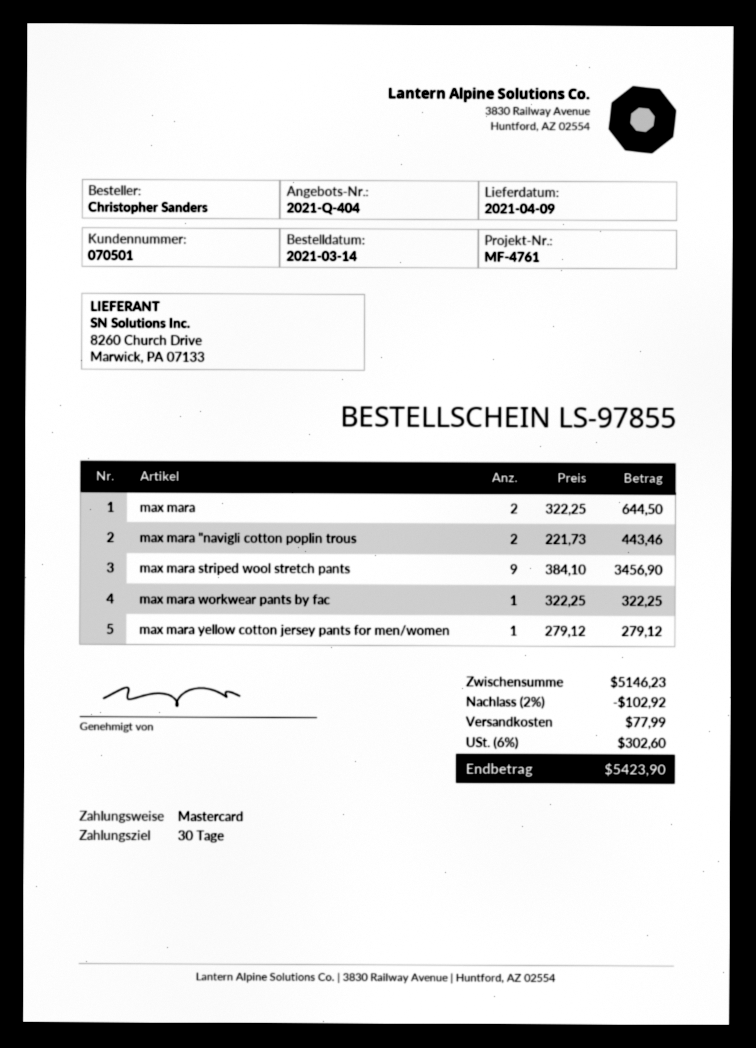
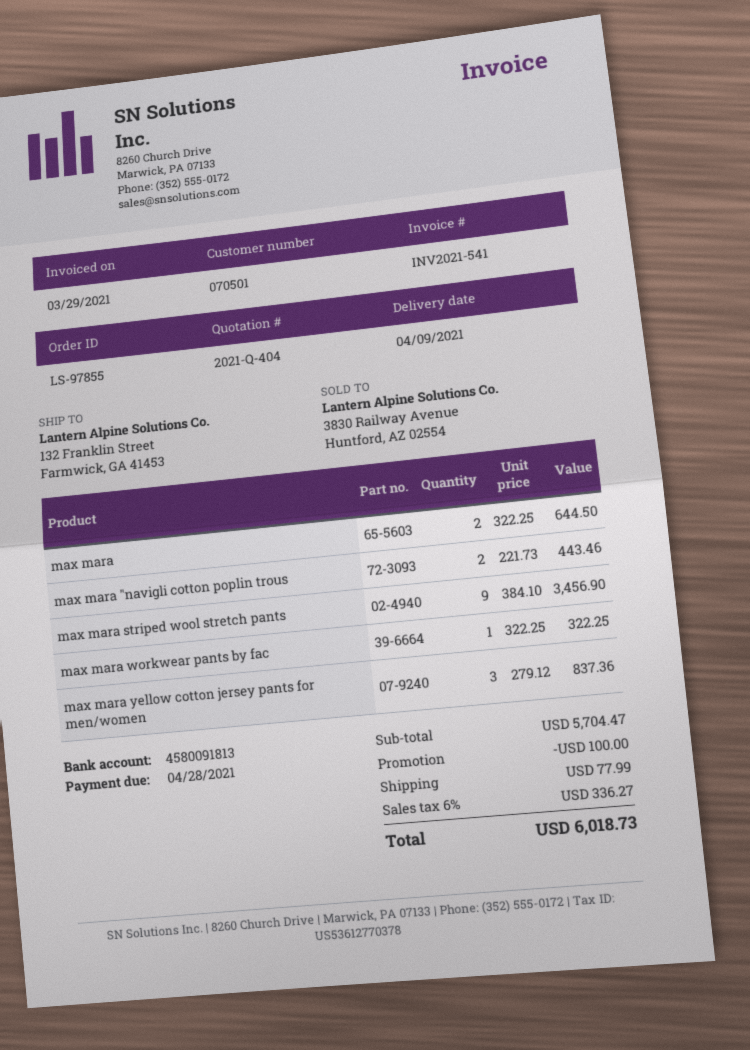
max mara yellow cotton jersey pants for men/women: 1 x 279.12 = 279.12 -> 3 x 279.12 = 837.36
subtotal: 5146.23 -> 5704.47
discount: 102.92 -> 100.00
tax: 6% = 302.60 -> 6% = 336.27
total: 5423.90 -> 6018.73

